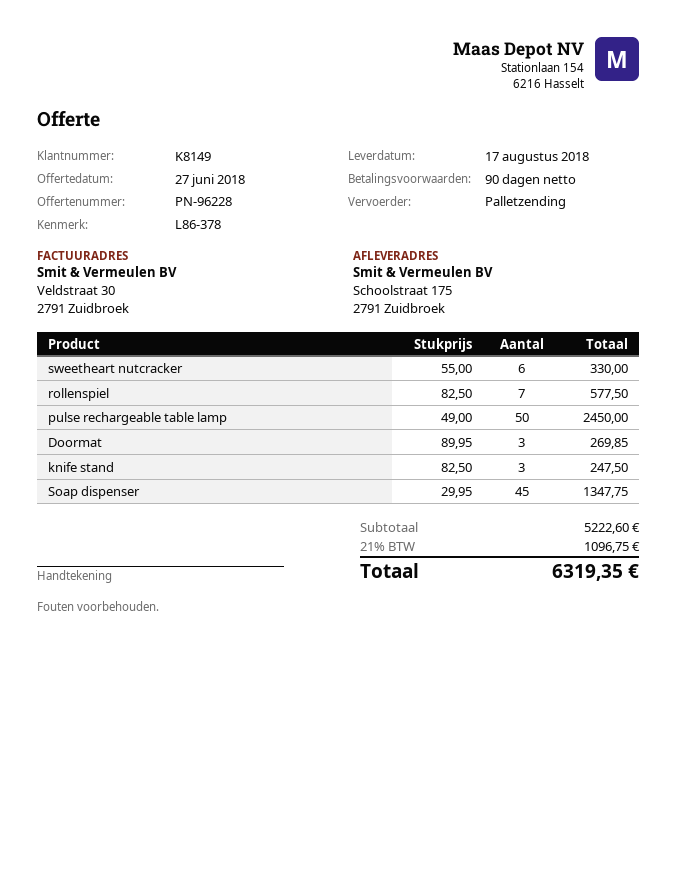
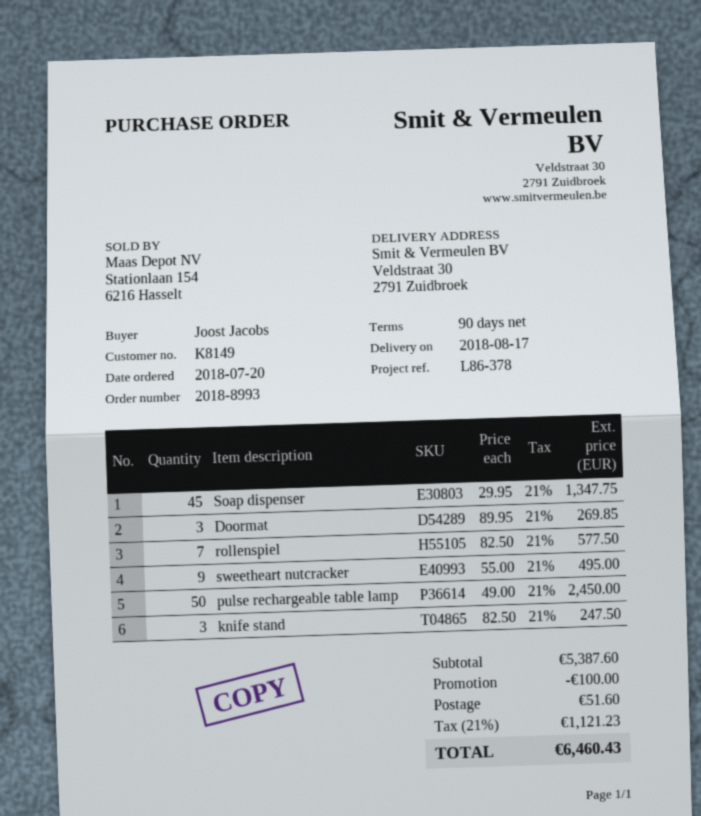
ship to: Schoolstraat 175, 2791 Zuidbroek -> Veldstraat 30, 2791 Zuidbroek
sweetheart nutcracker: 6 x 55.00 = 330.00 -> 9 x 55.00 = 495.00
subtotal: 5222.60 -> 5387.60
discount: none -> 100.00
shipping: none -> 51.60
tax: 21% = 1096.75 -> 21% = 1121.23
total: 6319.35 -> 6460.43

